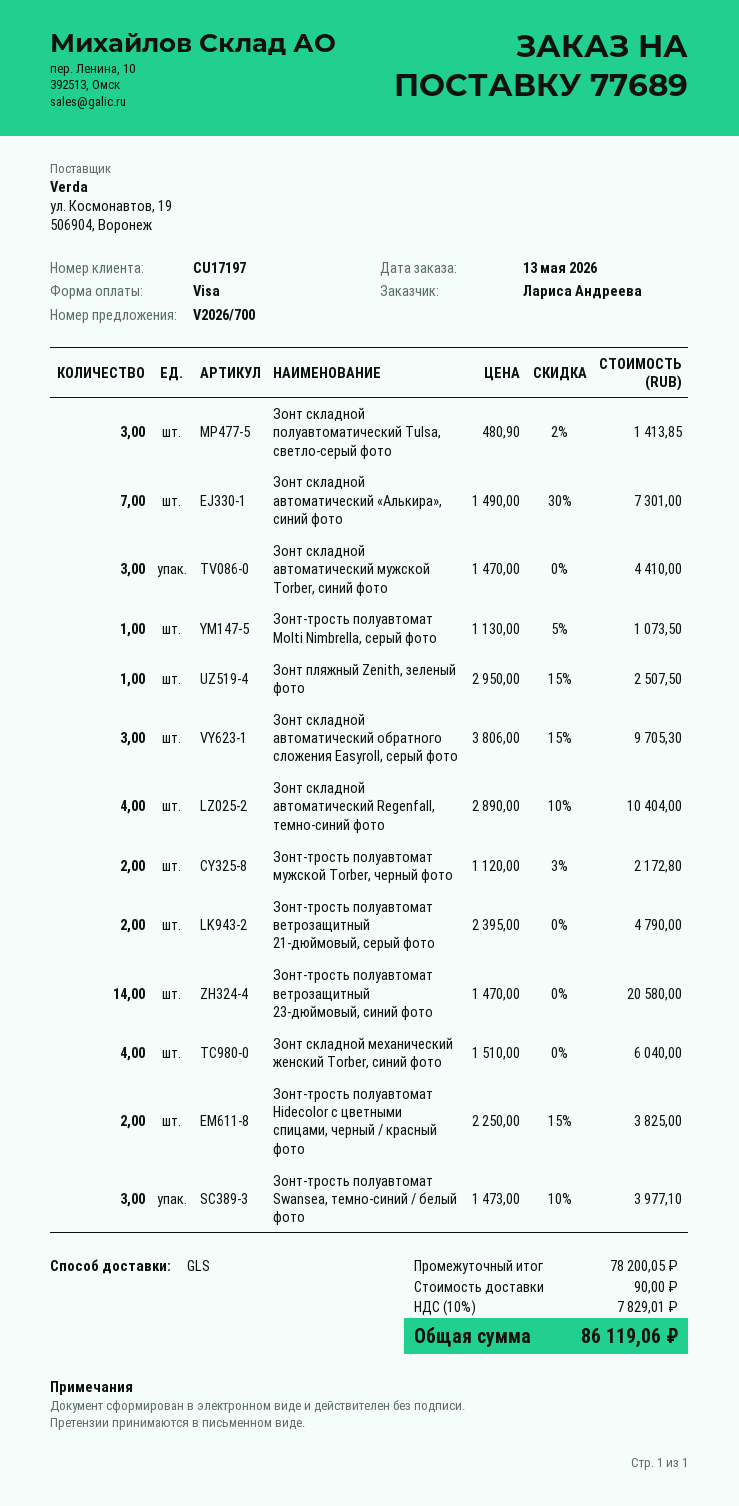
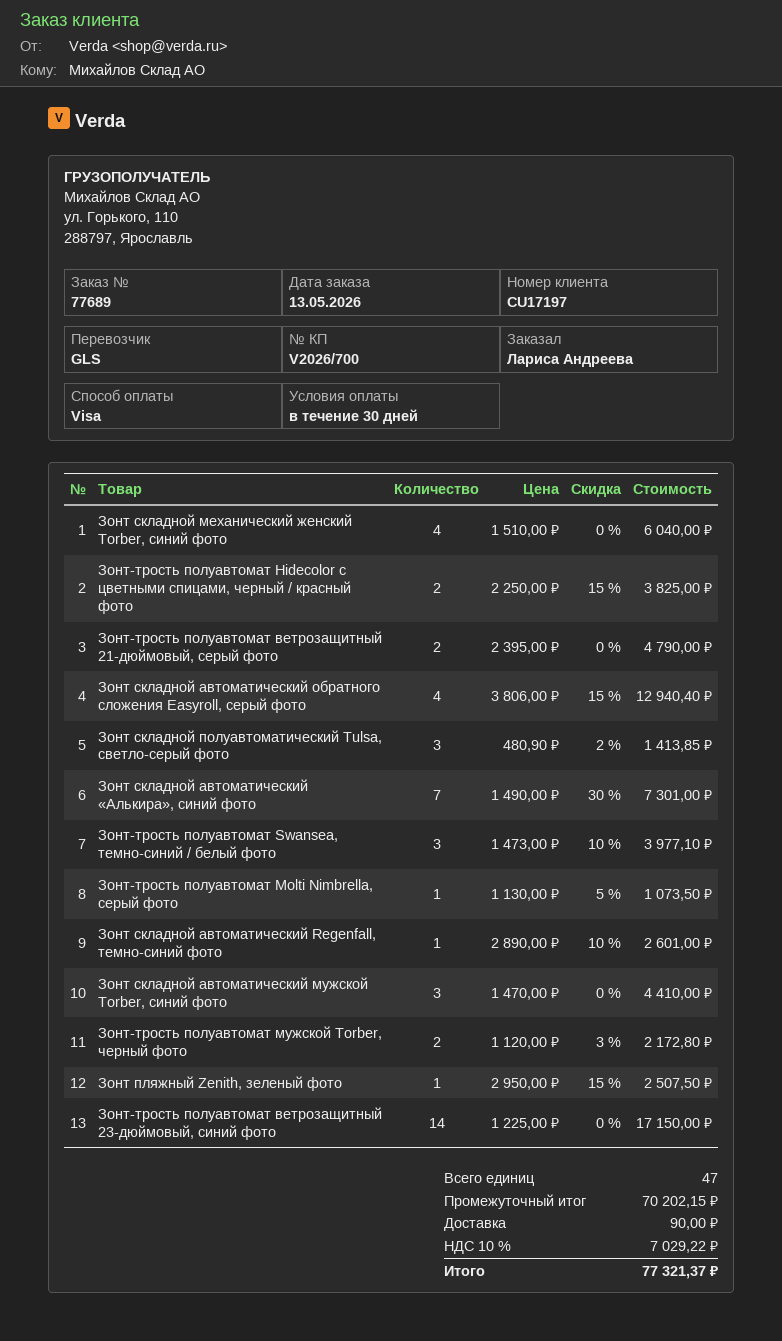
Зонт складной автоматический обратного сложения Easyroll, серый фото: 3 x 3806.00 - 15% = 9705.30 -> 4 x 3806.00 - 15% = 12940.40
Зонт складной автоматический Regenfall, темно-синий фото: 4 x 2890.00 - 10% = 10404.00 -> 1 x 2890.00 - 10% = 2601.00
Зонт-трость полуавтомат ветрозащитный 23-дюймовый, синий фото: 14 x 1470.00 = 20580.00 -> 14 x 1225.00 = 17150.00
subtotal: 78200.05 -> 70202.15
tax: 10% = 7829.01 -> 10% = 7029.22
total: 86119.06 -> 77321.37

